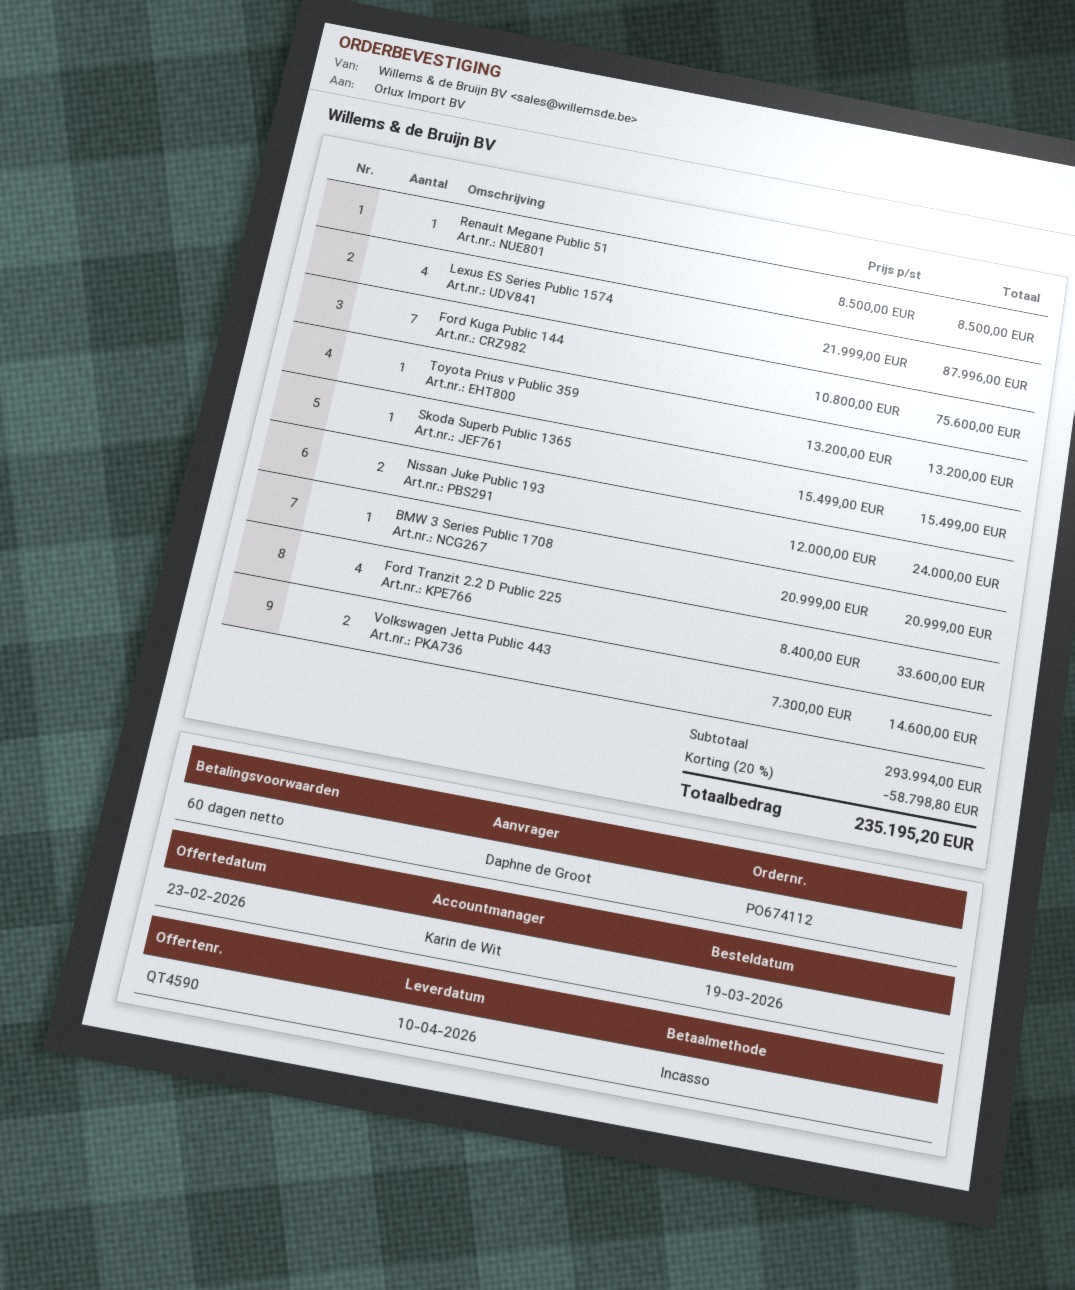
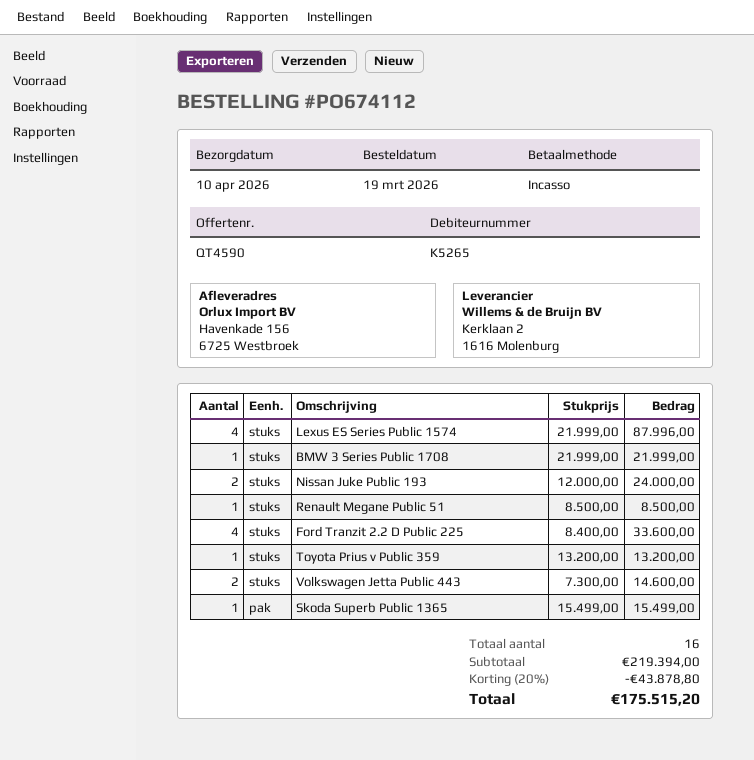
Ford Kuga Public 144: 7 x 10800.00 = 75600.00 -> none
BMW 3 Series Public 1708: 1 x 20999.00 = 20999.00 -> 1 x 21999.00 = 21999.00
subtotal: 293994.00 -> 219394.00
discount: 20% = 58798.80 -> 20% = 43878.80
total: 235195.20 -> 175515.20

